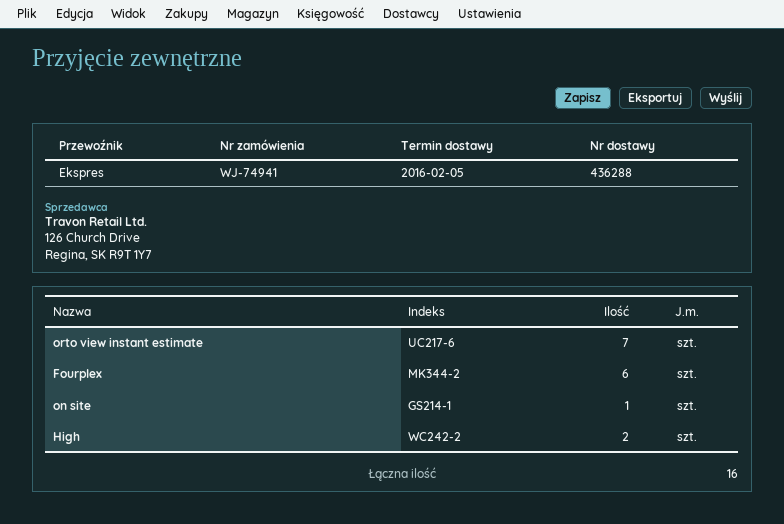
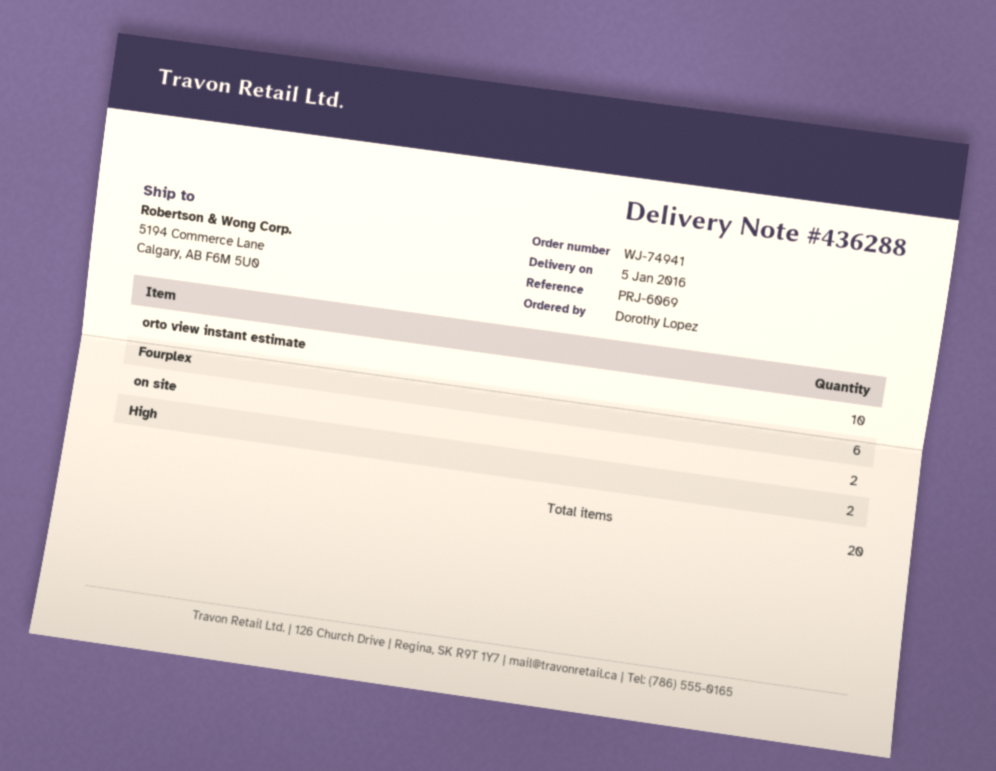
delivery date: 2016-02-05 -> 2016-01-05
orto view instant estimate: 7 -> 10
on site: 1 -> 2
total quantity: 16 -> 20

